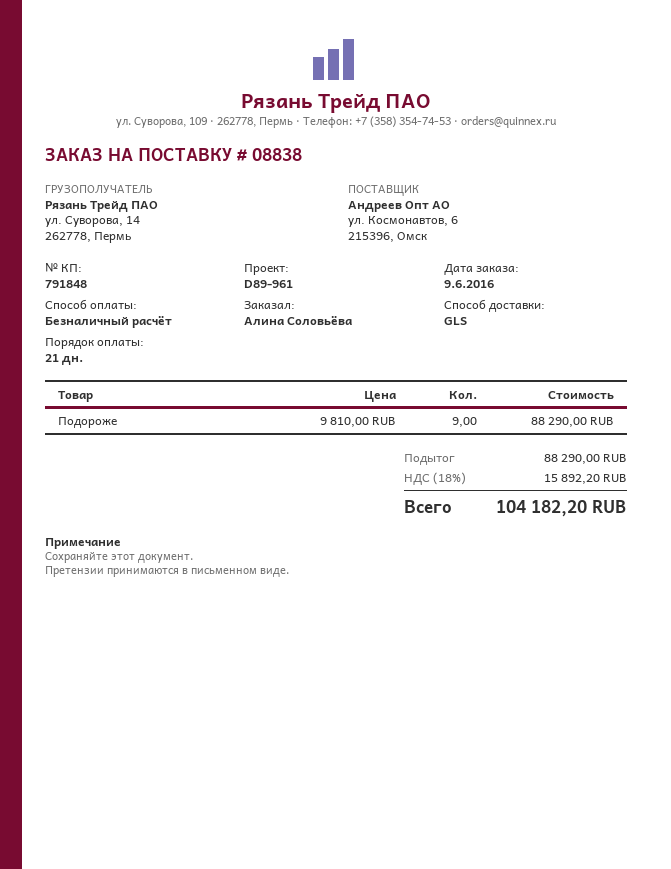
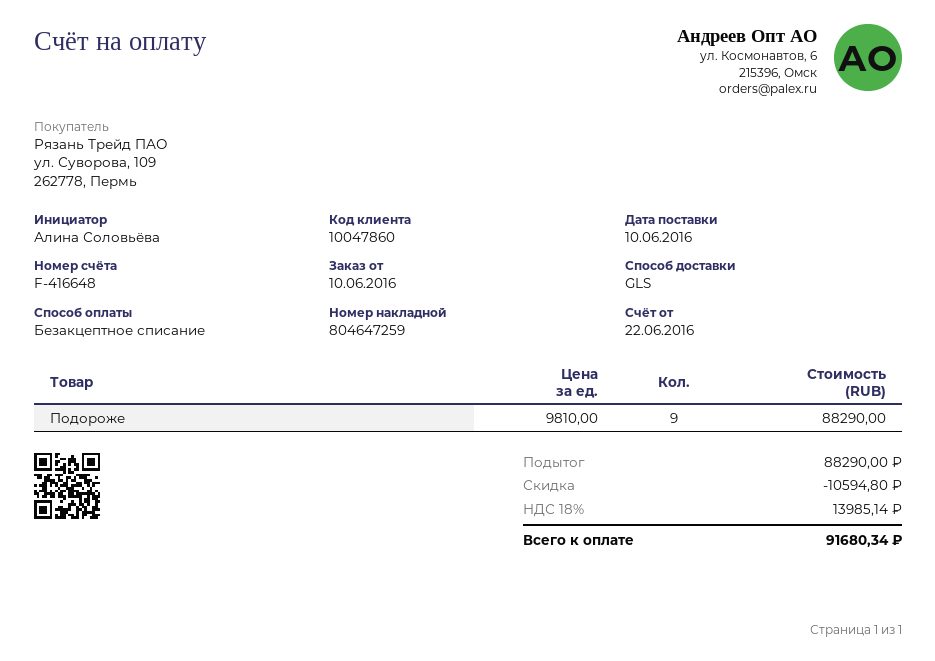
order date: 2016-06-09 -> 2016-06-10
payment method: bank transfer -> direct debit
discount: none -> 10594.80
tax: 18% = 15892.20 -> 18% = 13985.14
total: 104182.20 -> 91680.34

